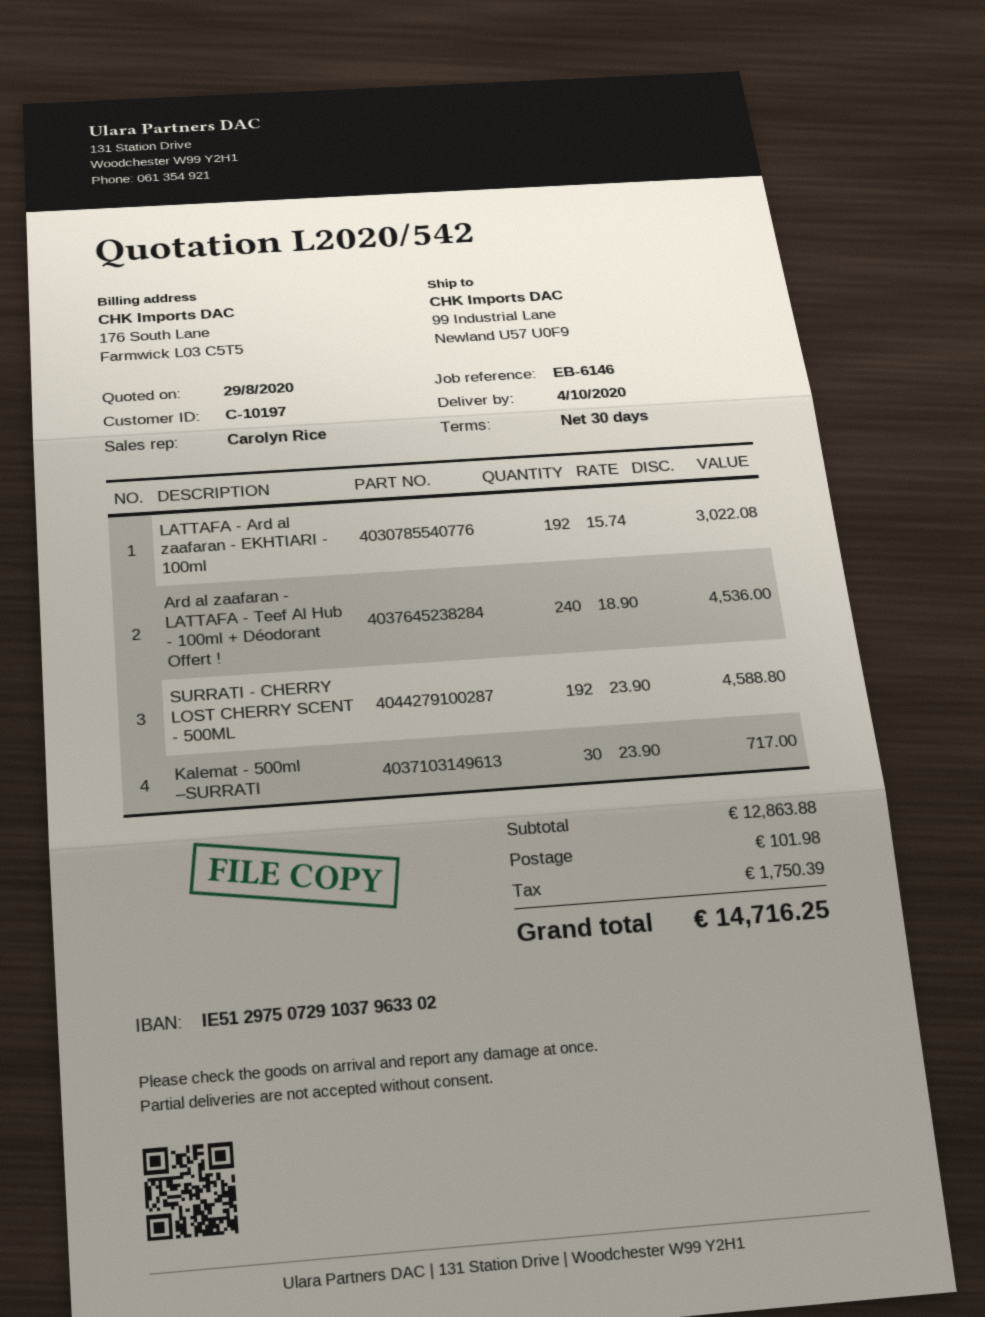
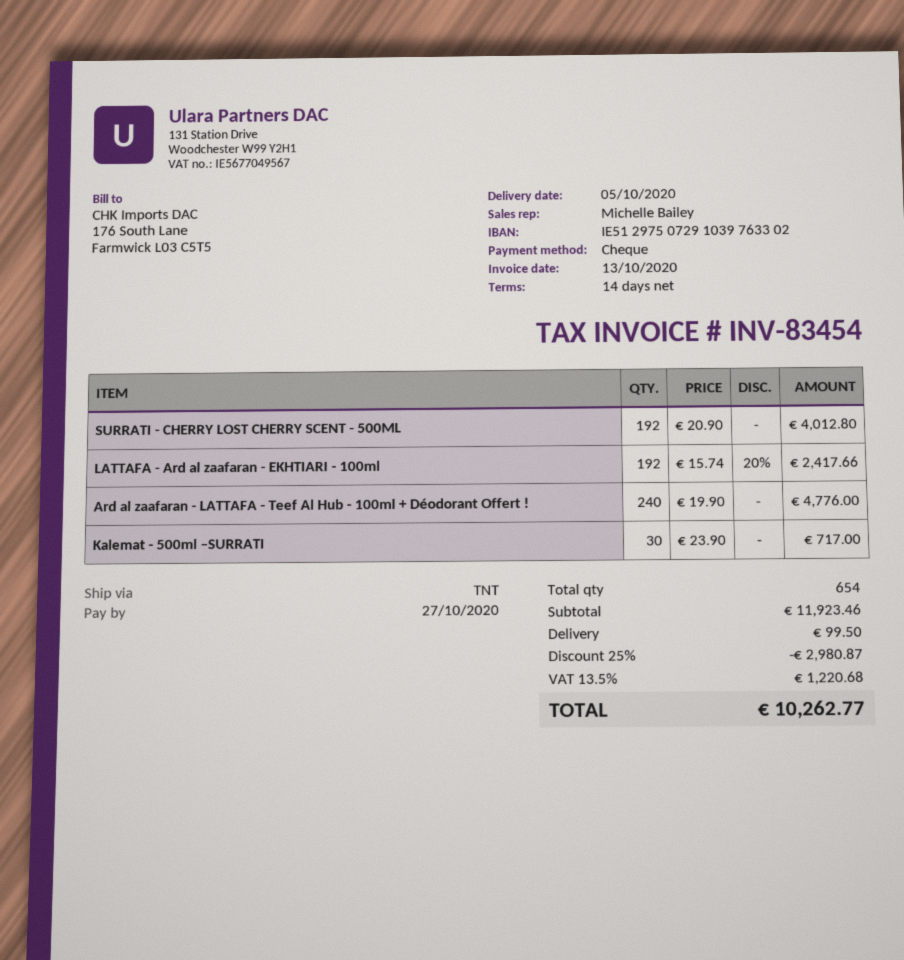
delivery date: 2020-10-04 -> 2020-10-05
payment terms: 30 days -> 14 days
sales rep: Carolyn Rice -> Michelle Bailey
bank account: IE51297507291037963302 -> IE51297507291039763302
LATTAFA - Ard al zaafaran - EKHTIARI - 100ml: 192 x 15.74 = 3022.08 -> 192 x 15.74 - 20% = 2417.66
Ard al zaafaran - LATTAFA - Teef Al Hub - 100ml + Déodorant Offert !: 240 x 18.90 = 4536.00 -> 240 x 19.90 = 4776.00
SURRATI - CHERRY LOST CHERRY SCENT - 500ML: 192 x 23.90 = 4588.80 -> 192 x 20.90 = 4012.80
subtotal: 12863.88 -> 11923.46
discount: none -> 25% = 2980.87
shipping: 101.98 -> 99.50
tax: 1750.39 -> 1220.68
total: 14716.25 -> 10262.77

